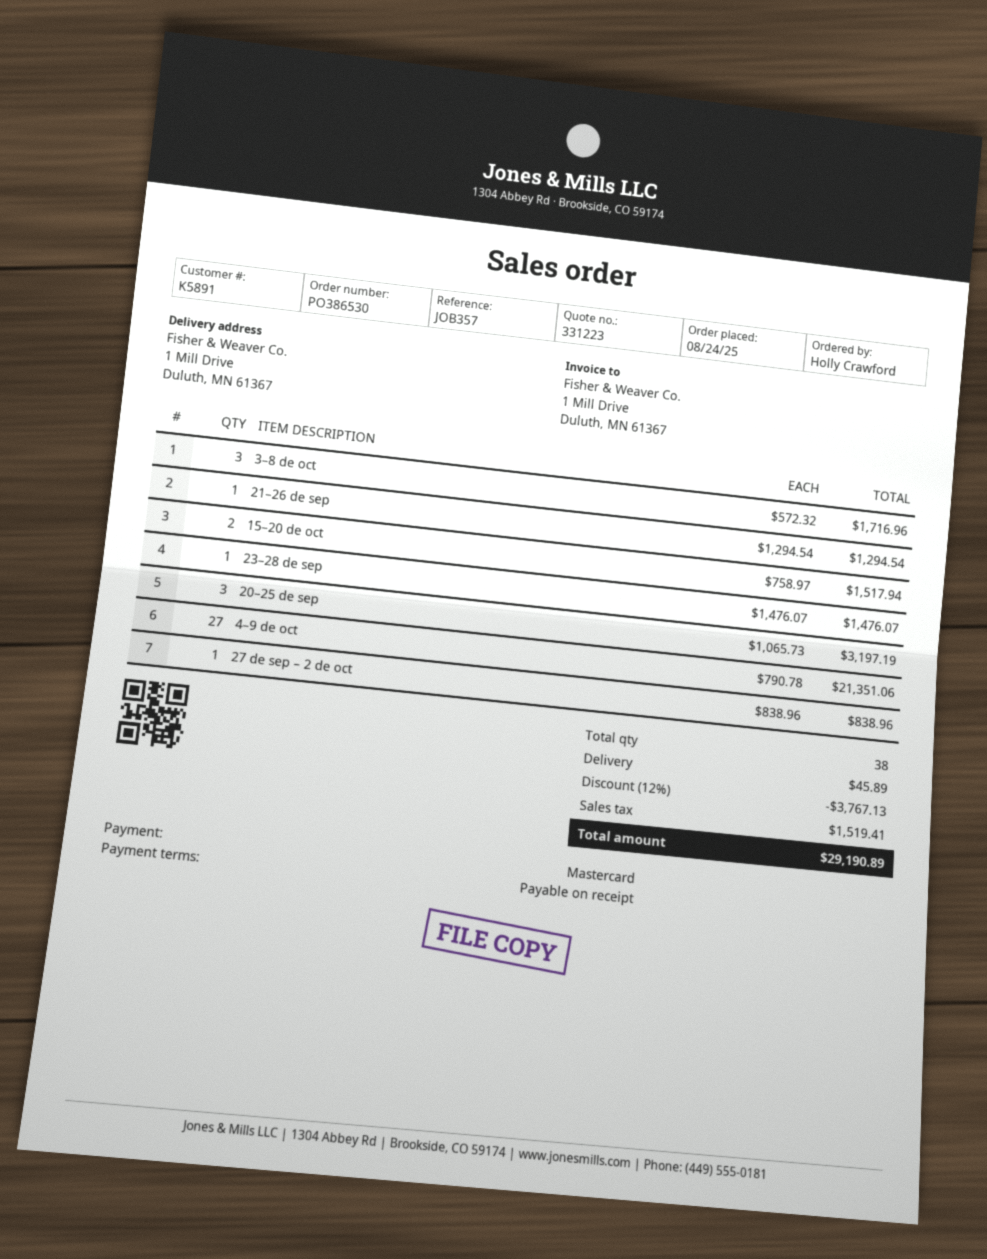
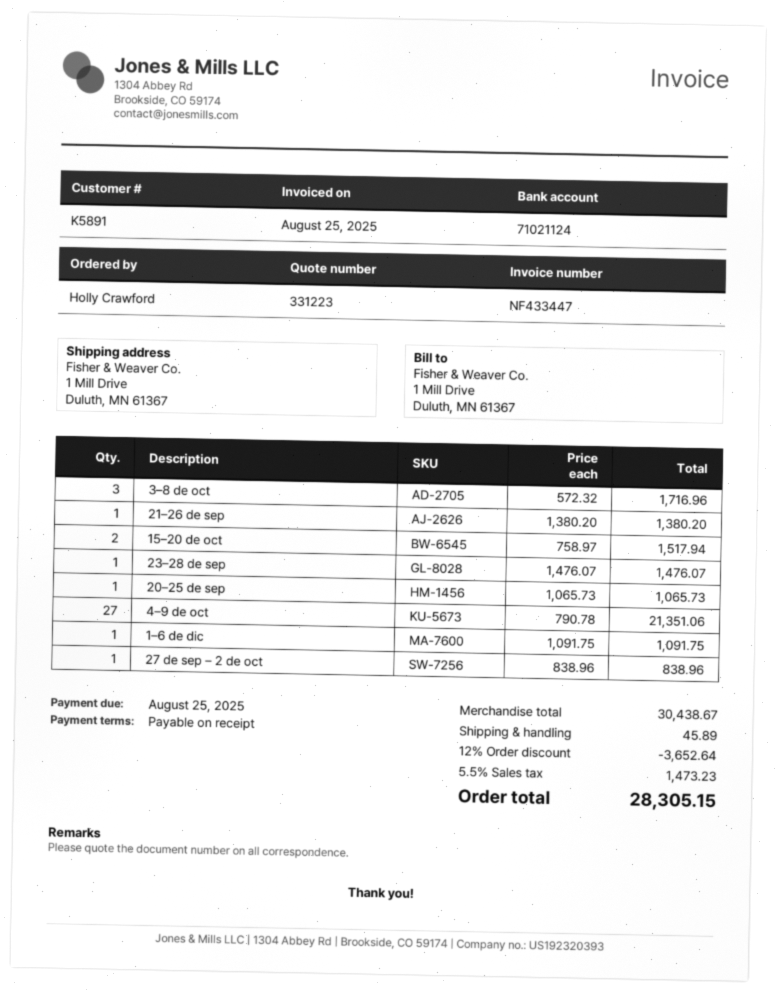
21–26 de sep: 1 x 1294.54 = 1294.54 -> 1 x 1380.20 = 1380.20
20–25 de sep: 3 x 1065.73 = 3197.19 -> 1 x 1065.73 = 1065.73
1–6 de dic: none -> 1 x 1091.75 = 1091.75
discount: 12% = 3767.13 -> 12% = 3652.64
tax: 1519.41 -> 1473.23
total: 29190.89 -> 28305.15

